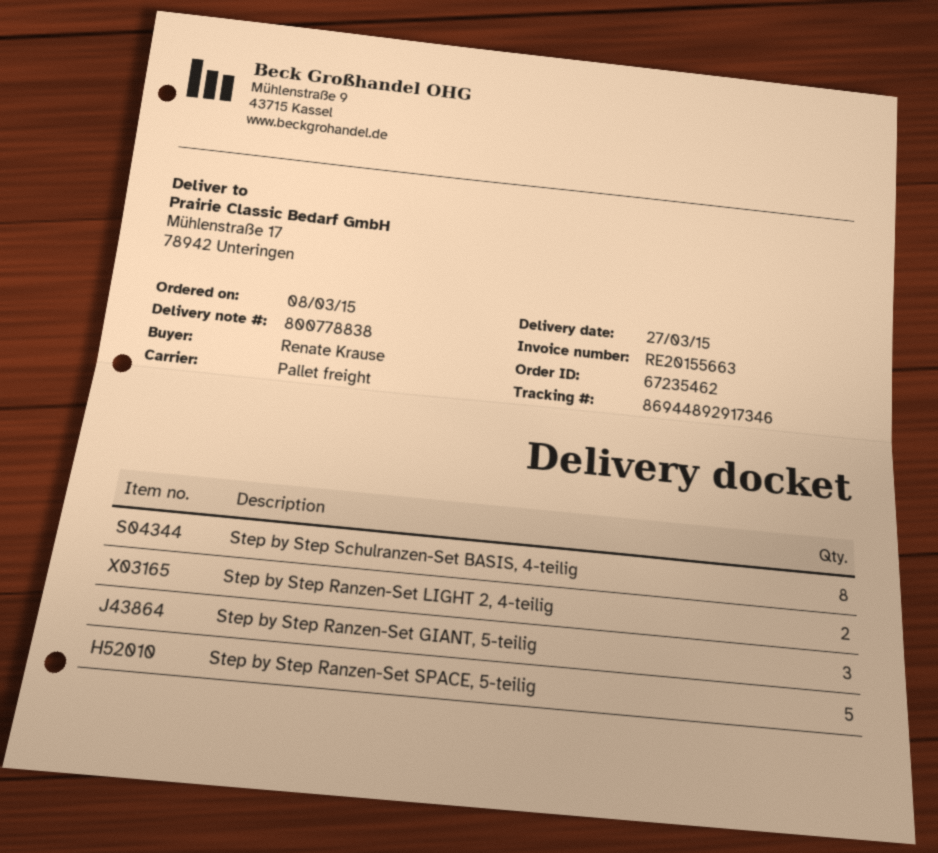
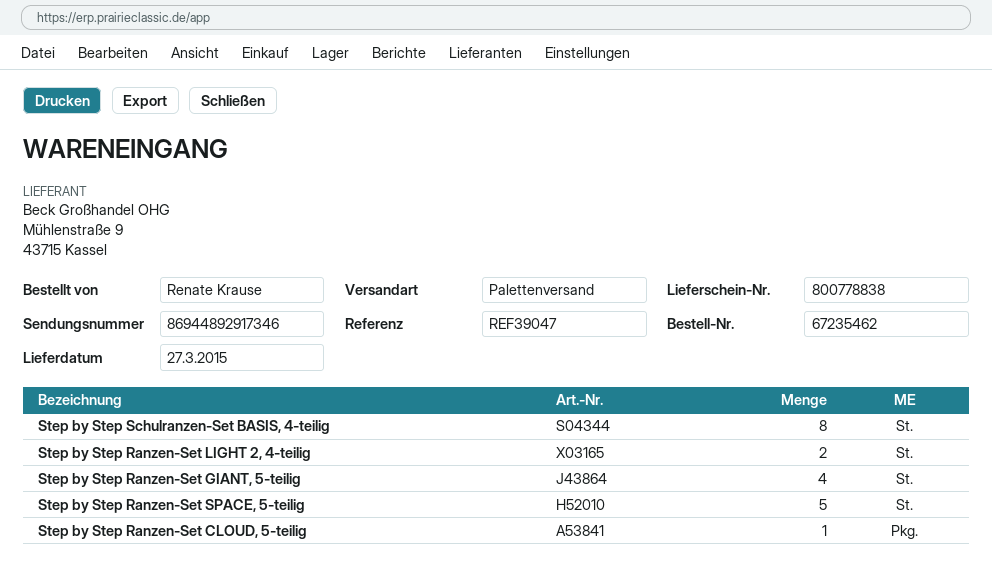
Step by Step Ranzen-Set GIANT, 5-teilig: 3 -> 4
Step by Step Ranzen-Set CLOUD, 5-teilig: none -> 1

